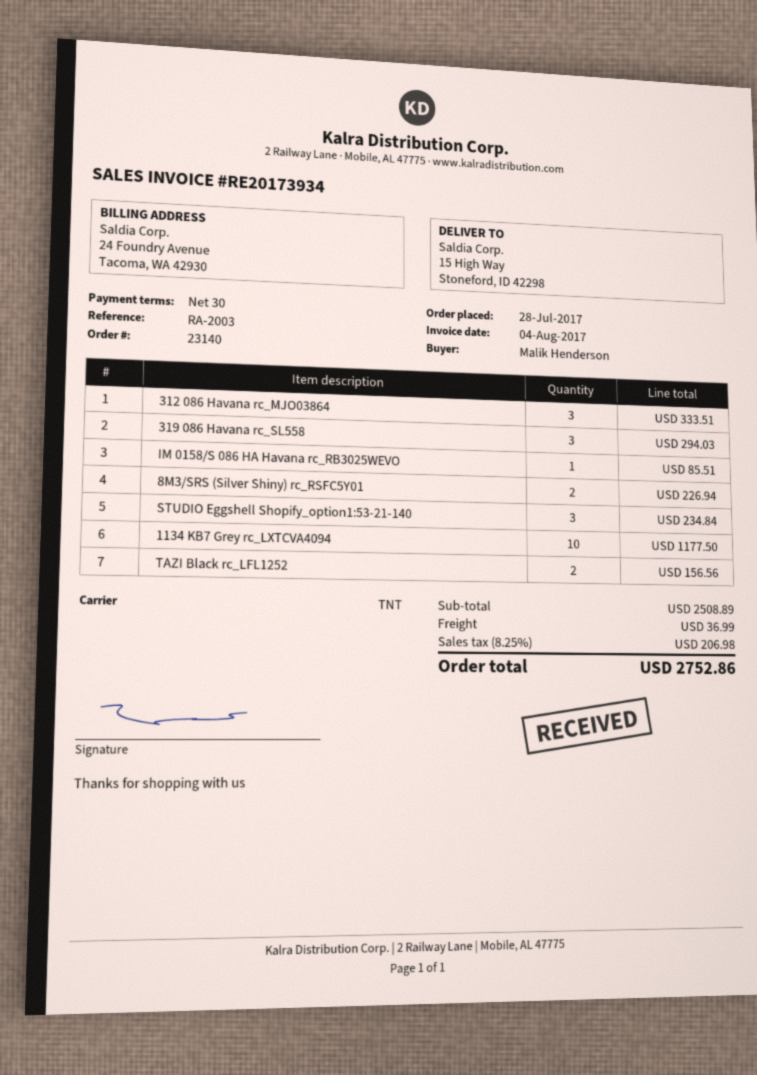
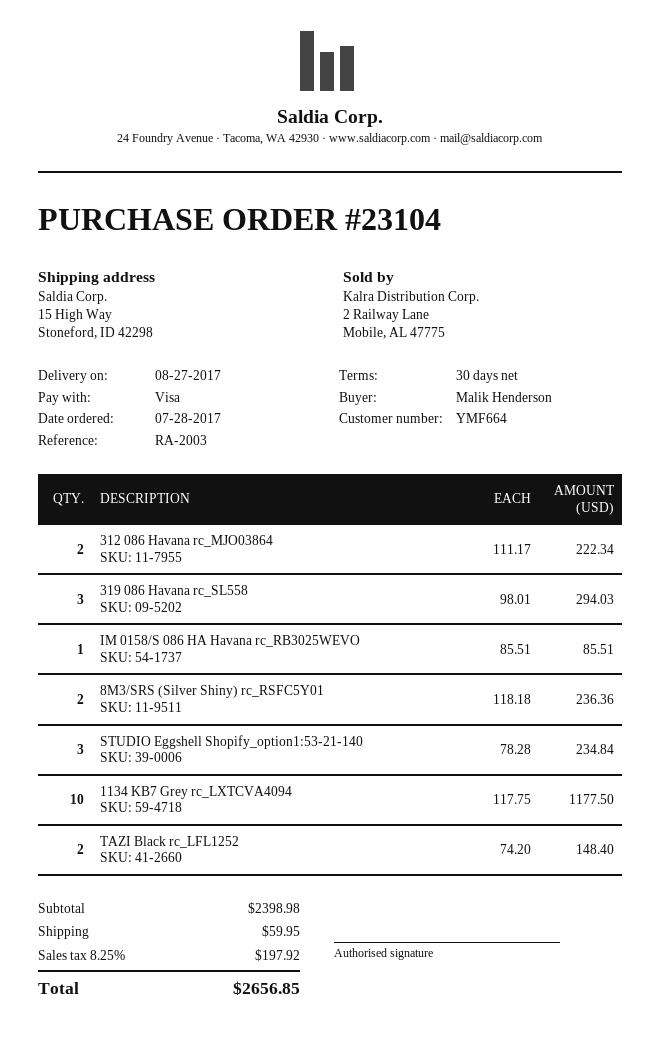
order number: 23140 -> 23104
312 086 Havana rc_MJO03864: 3 for 333.51 -> 2 for 222.34
8M3/SRS (Silver Shiny) rc_RSFC5Y01: 2 for 226.94 -> 2 for 236.36
TAZI Black rc_LFL1252: 2 for 156.56 -> 2 for 148.40
subtotal: 2508.89 -> 2398.98
shipping: 36.99 -> 59.95
tax: 8.25% = 206.98 -> 8.25% = 197.92
total: 2752.86 -> 2656.85

